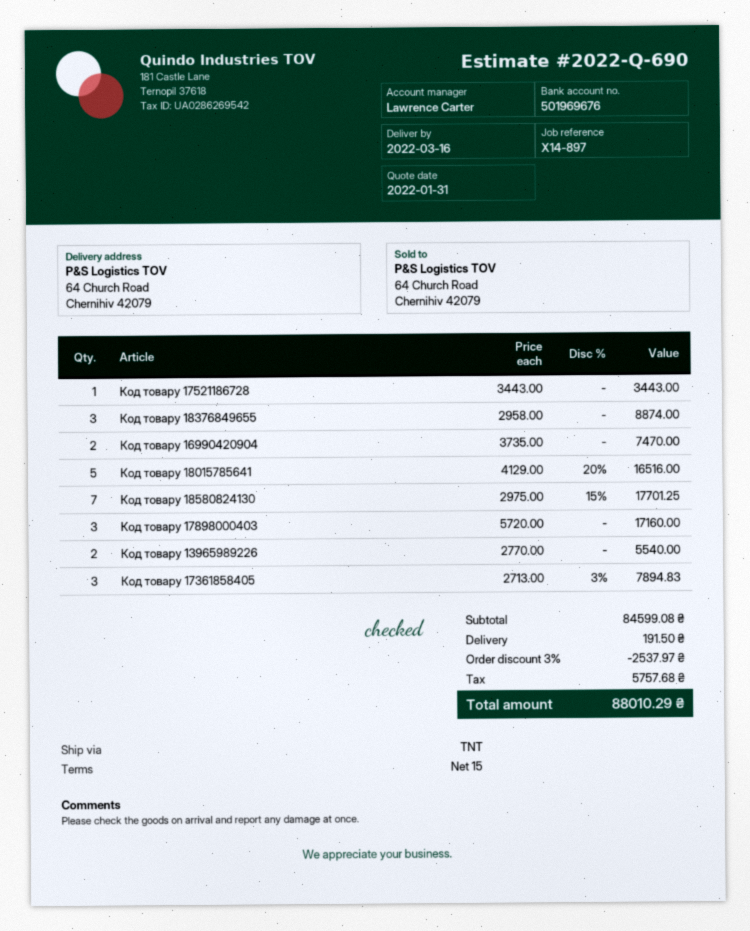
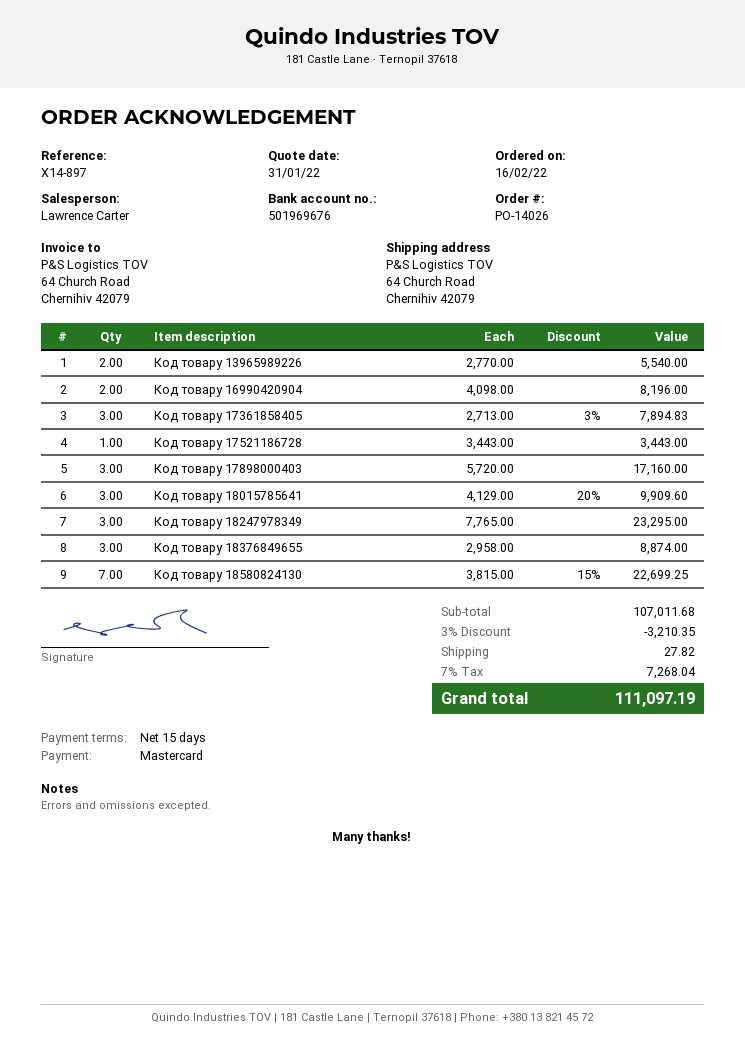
Код товару 16990420904: 2 x 3735.00 = 7470.00 -> 2 x 4098.00 = 8196.00
Код товару 18015785641: 5 x 4129.00 - 20% = 16516.00 -> 3 x 4129.00 - 20% = 9909.60
Код товару 18580824130: 7 x 2975.00 - 15% = 17701.25 -> 7 x 3815.00 - 15% = 22699.25
Код товару 18247978349: none -> 3 x 7765.00 = 23295.00
subtotal: 84599.08 -> 107011.68
discount: 3% = 2537.97 -> 3% = 3210.35
shipping: 191.50 -> 27.82
tax: 5757.68 -> 7268.04
total: 88010.29 -> 111097.19

